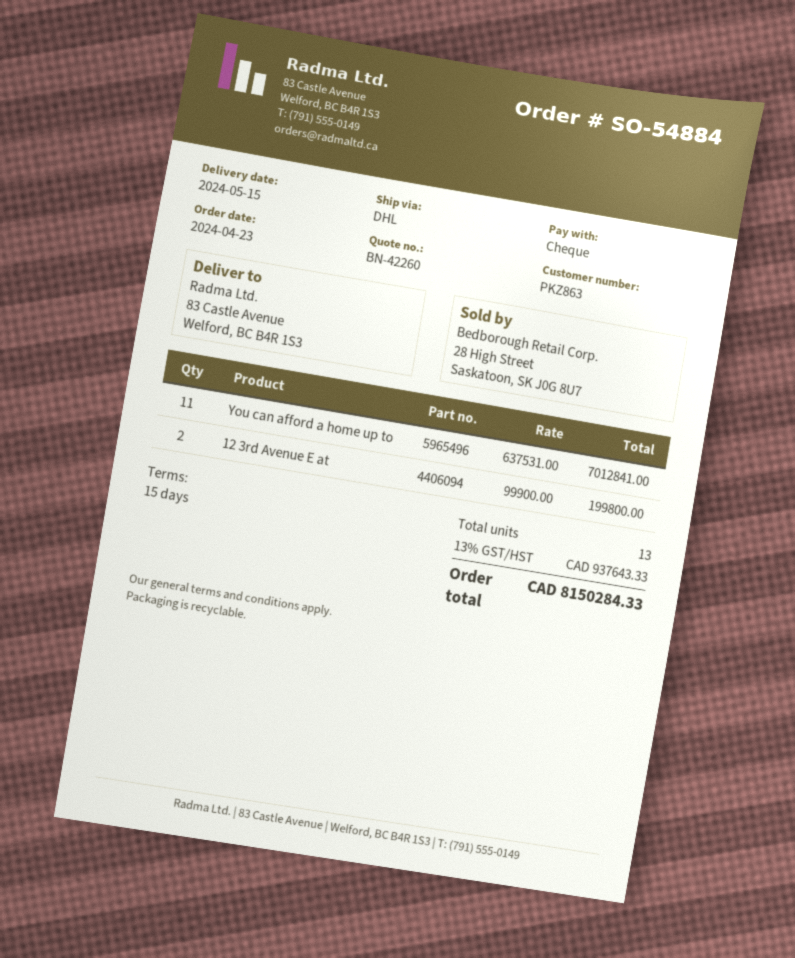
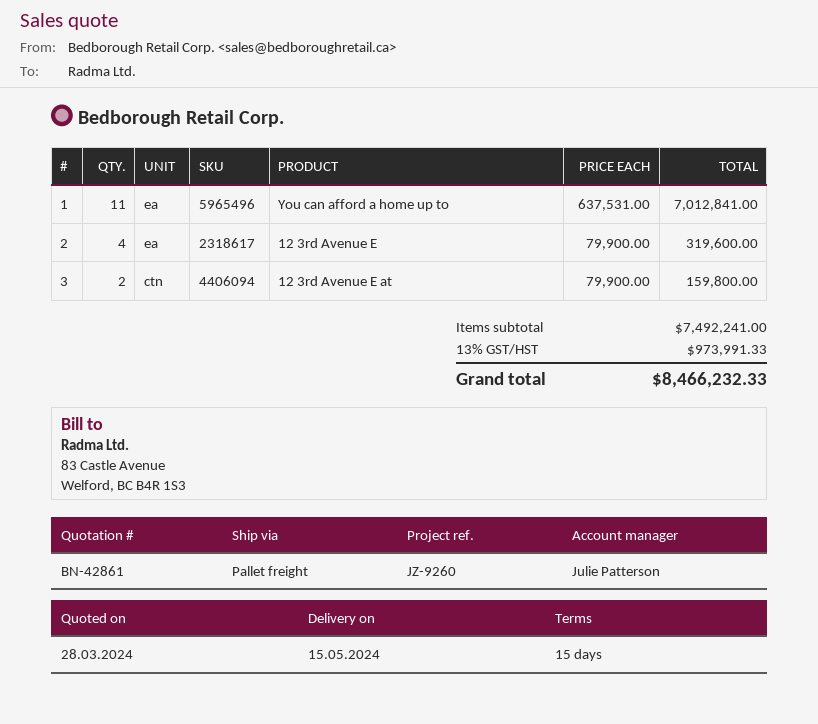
quote number: BN-42260 -> BN-42861
shipping method: DHL -> pallet freight
12 3rd Avenue E at: 2 x 99900.00 = 199800.00 -> 2 x 79900.00 = 159800.00
12 3rd Avenue E: none -> 4 x 79900.00 = 319600.00
tax: 13% = 937643.33 -> 13% = 973991.33
total: 8150284.33 -> 8466232.33

